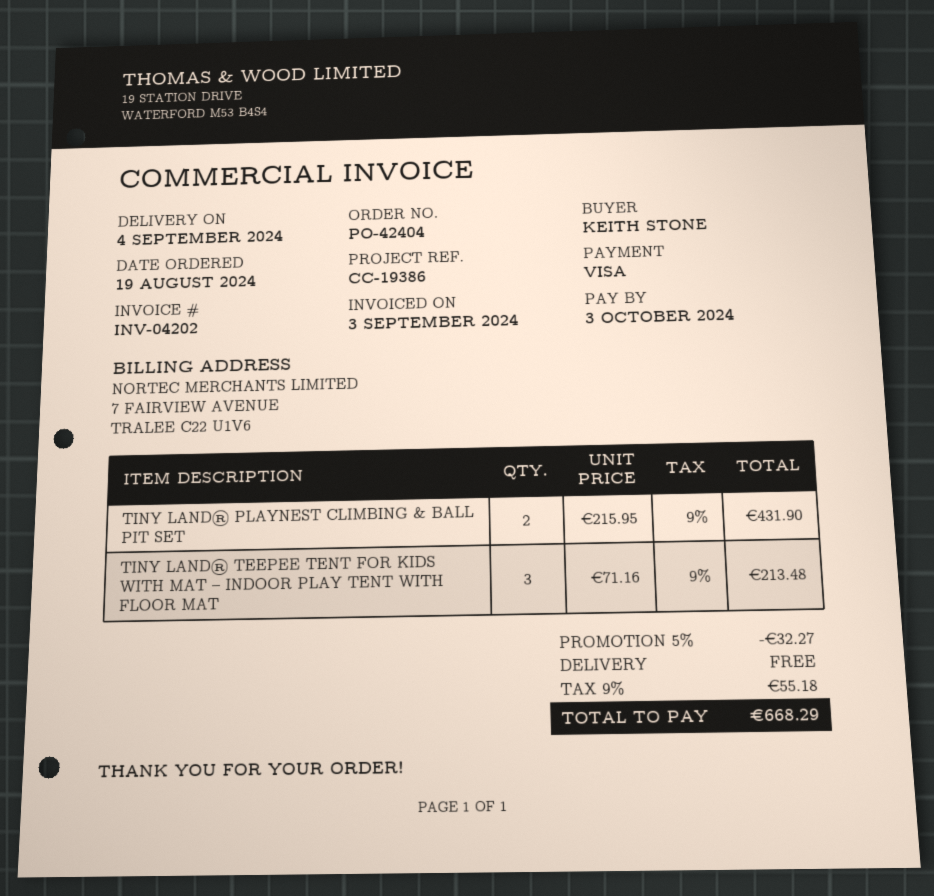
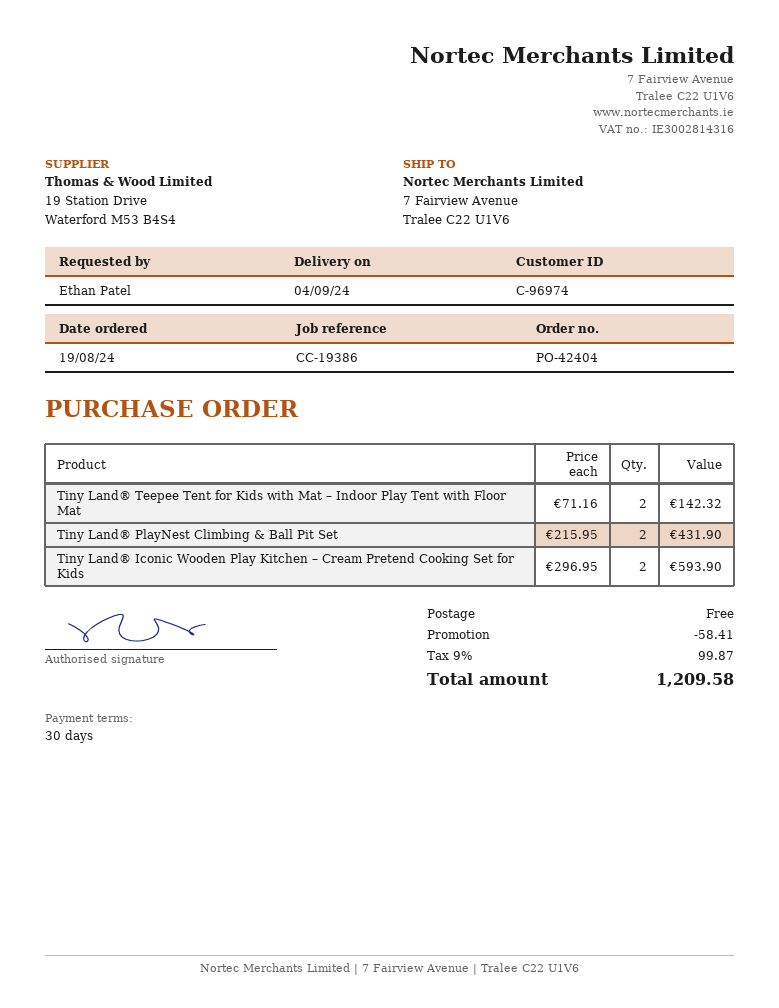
ordered by: KEITH STONE -> Ethan Patel
TINY LAND® TEEPEE TENT FOR KIDS WITH MAT – INDOOR PLAY TENT WITH FLOOR MAT: 3 x 71.16 = 213.48 -> 2 x 71.16 = 142.32
Tiny Land® Iconic Wooden Play Kitchen – Cream Pretend Cooking Set for Kids: none -> 2 x 296.95 = 593.90
discount: 32.27 -> 58.41
tax: 9% = 55.18 -> 9% = 99.87
total: 668.29 -> 1209.58

